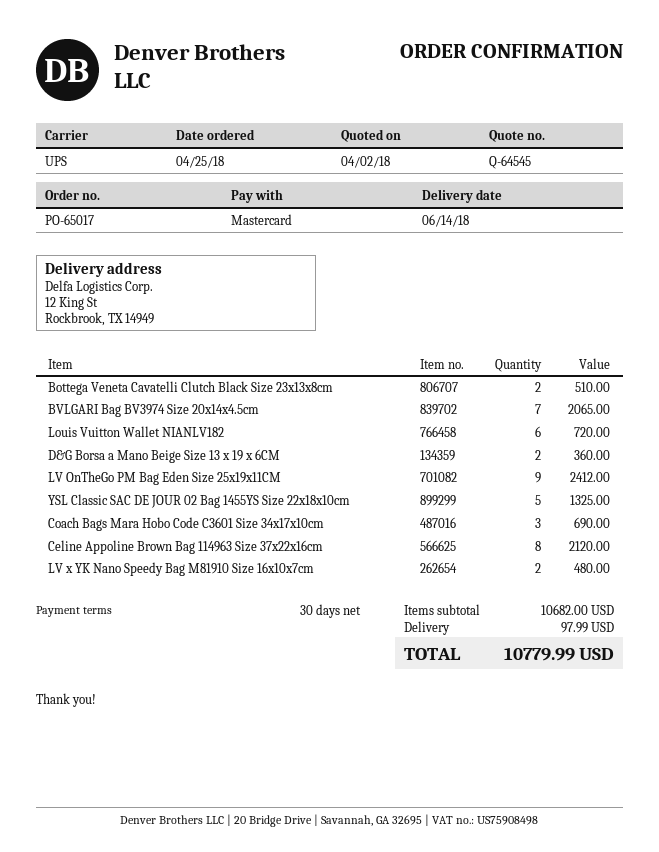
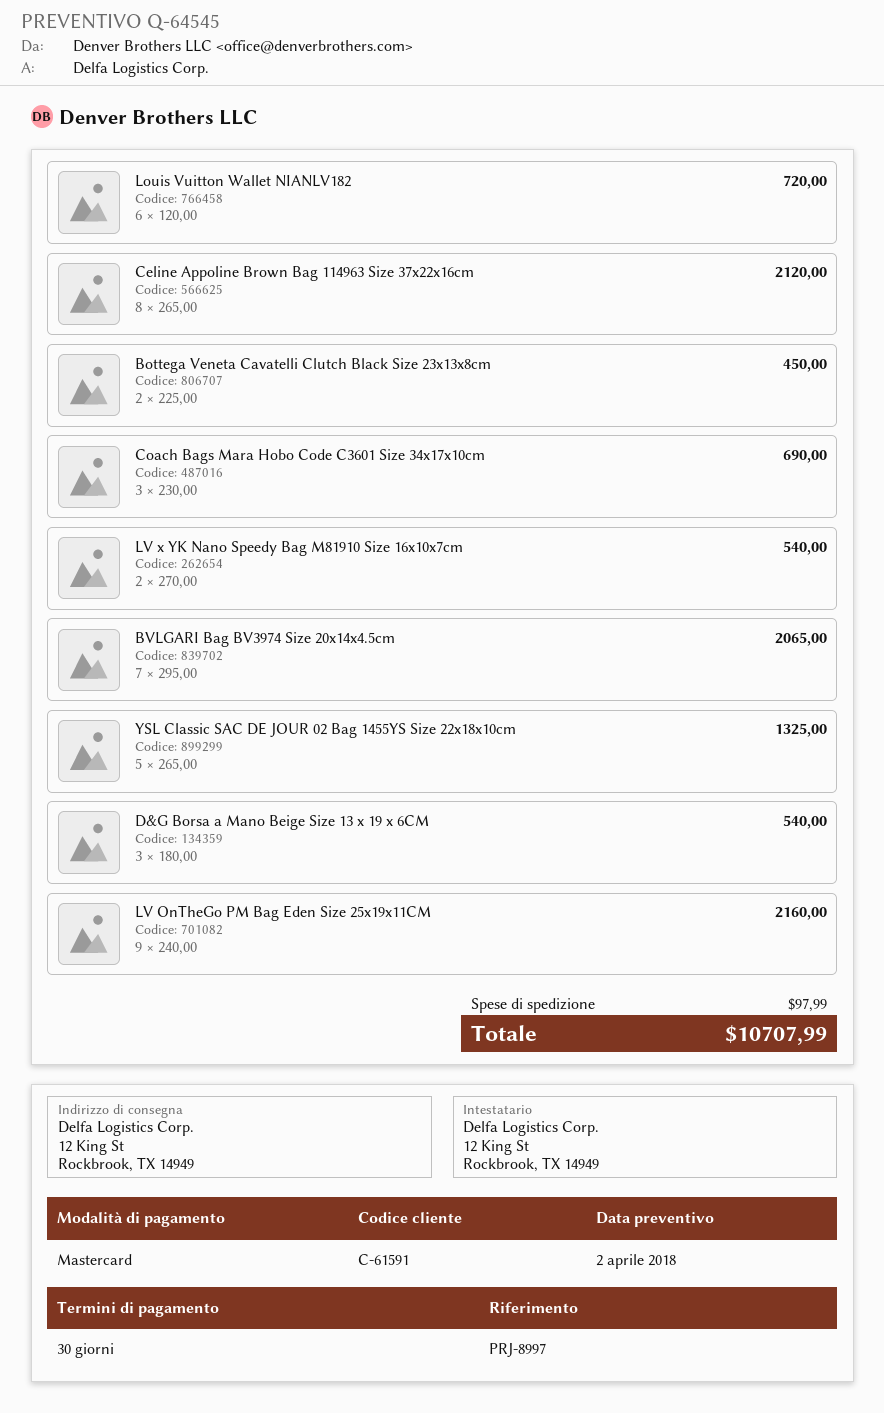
Bottega Veneta Cavatelli Clutch Black Size 23x13x8cm: 2 for 510.00 -> 2 for 450.00
D&G Borsa a Mano Beige Size 13 x 19 x 6CM: 2 for 360.00 -> 3 for 540.00
LV OnTheGo PM Bag Eden Size 25x19x11CM: 9 for 2412.00 -> 9 for 2160.00
LV x YK Nano Speedy Bag M81910 Size 16x10x7cm: 2 for 480.00 -> 2 for 540.00
total: 10779.99 -> 10707.99

